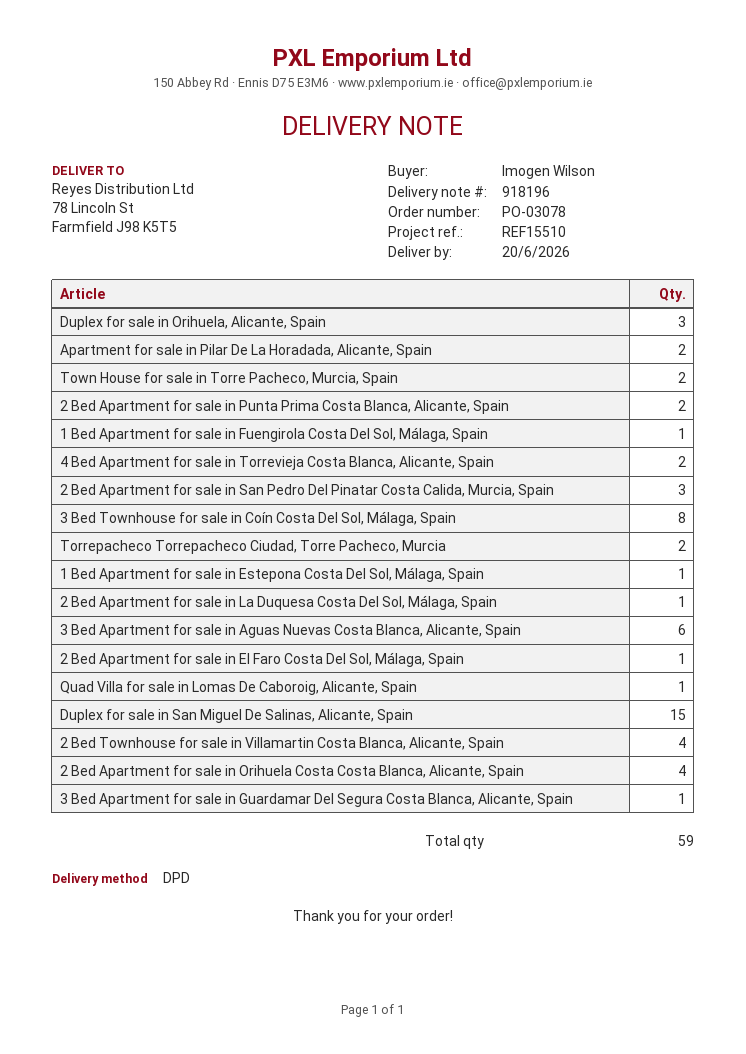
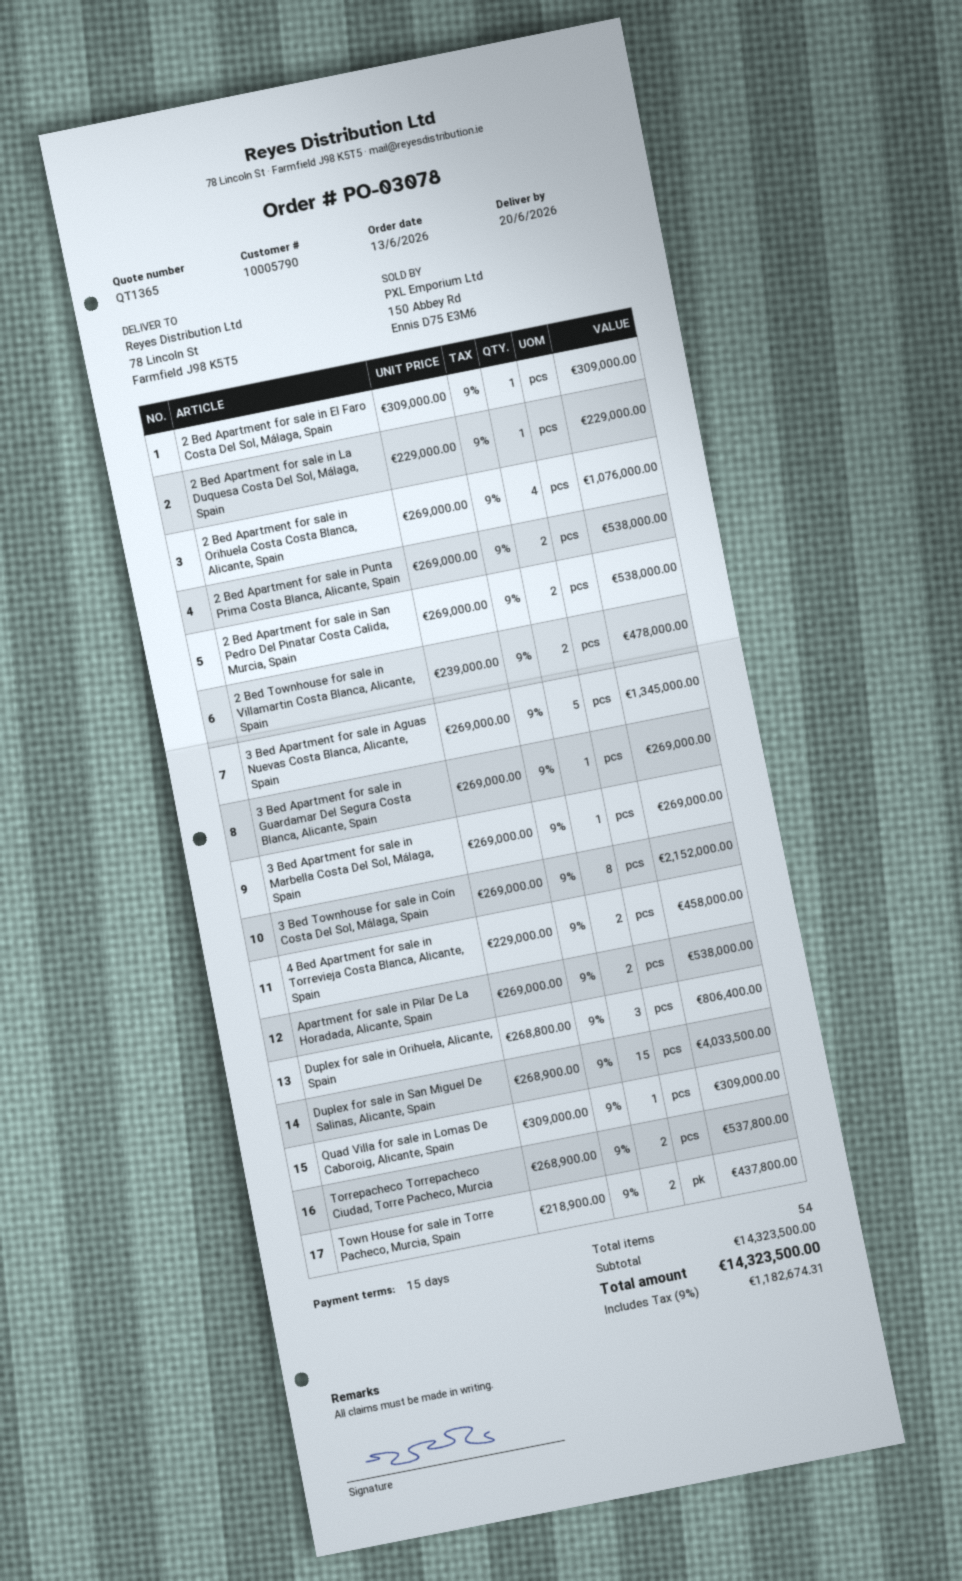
1 Bed Apartment for sale in Fuengirola Costa Del Sol, Málaga, Spain: 1 -> none
2 Bed Apartment for sale in San Pedro Del Pinatar Costa Calida, Murcia, Spain: 3 -> 2
1 Bed Apartment for sale in Estepona Costa Del Sol, Málaga, Spain: 1 -> none
3 Bed Apartment for sale in Aguas Nuevas Costa Blanca, Alicante, Spain: 6 -> 5
2 Bed Townhouse for sale in Villamartin Costa Blanca, Alicante, Spain: 4 -> 2
3 Bed Apartment for sale in Marbella Costa Del Sol, Málaga, Spain: none -> 1
total quantity: 59 -> 54

